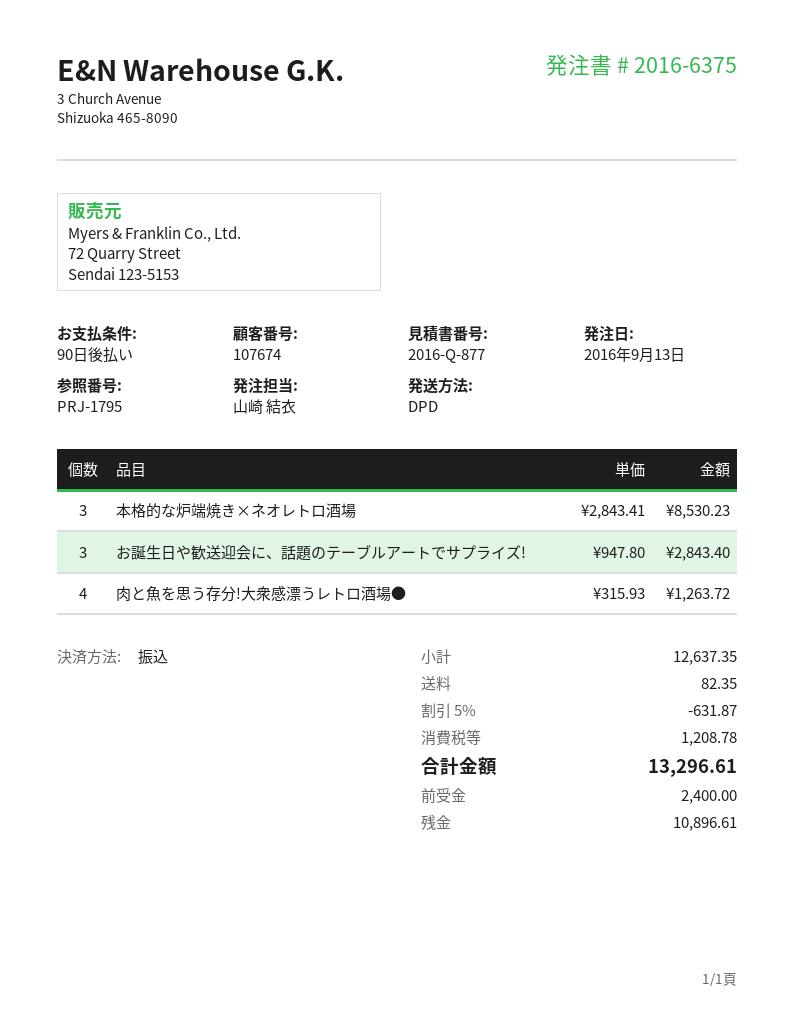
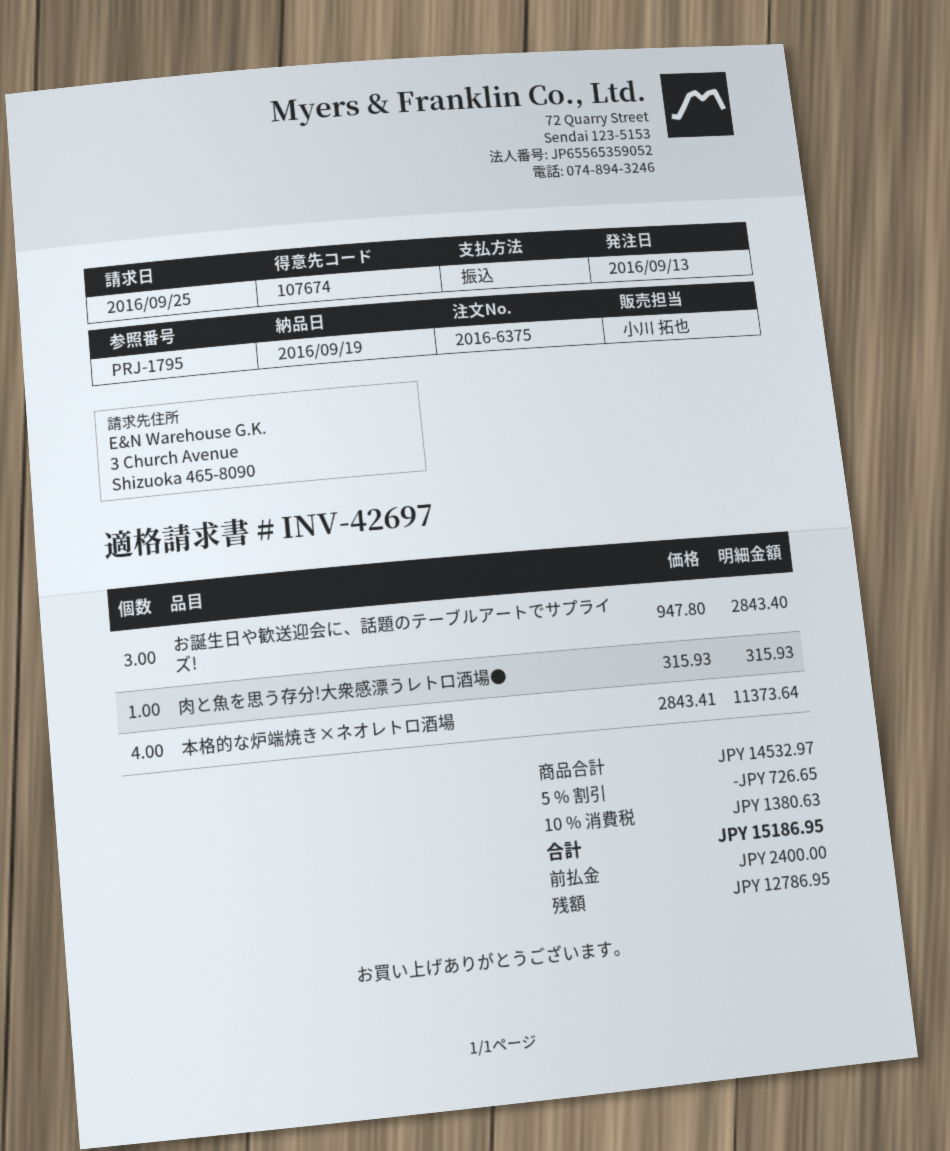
本格的な炉端焼き×ネオレトロ酒場: 3 x 2843.41 = 8530.23 -> 4 x 2843.41 = 11373.64
肉と魚を思う存分!大衆感漂うレトロ酒場●: 4 x 315.93 = 1263.72 -> 1 x 315.93 = 315.93
subtotal: 12637.35 -> 14532.97
discount: 5% = 631.87 -> 5% = 726.65
shipping: 82.35 -> none
tax: 1208.78 -> 1380.63
total: 13296.61 -> 15186.95
balance: 10896.61 -> 12786.95

